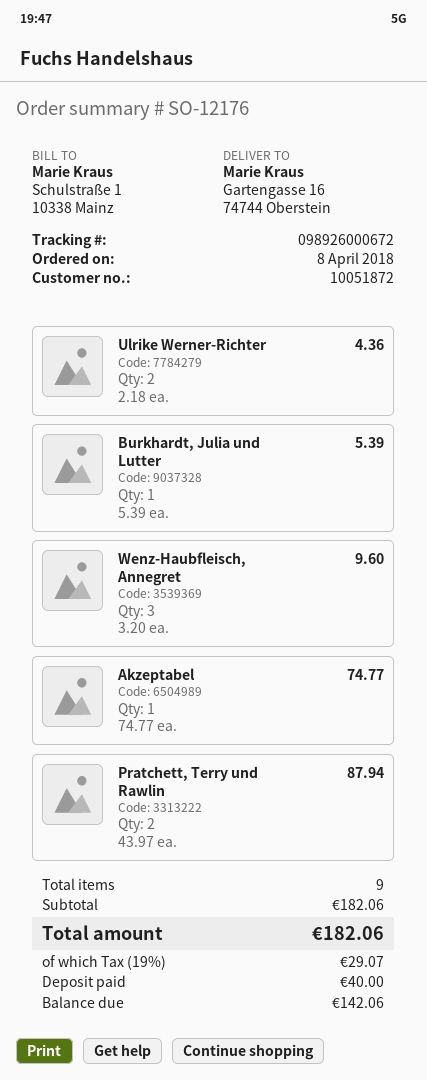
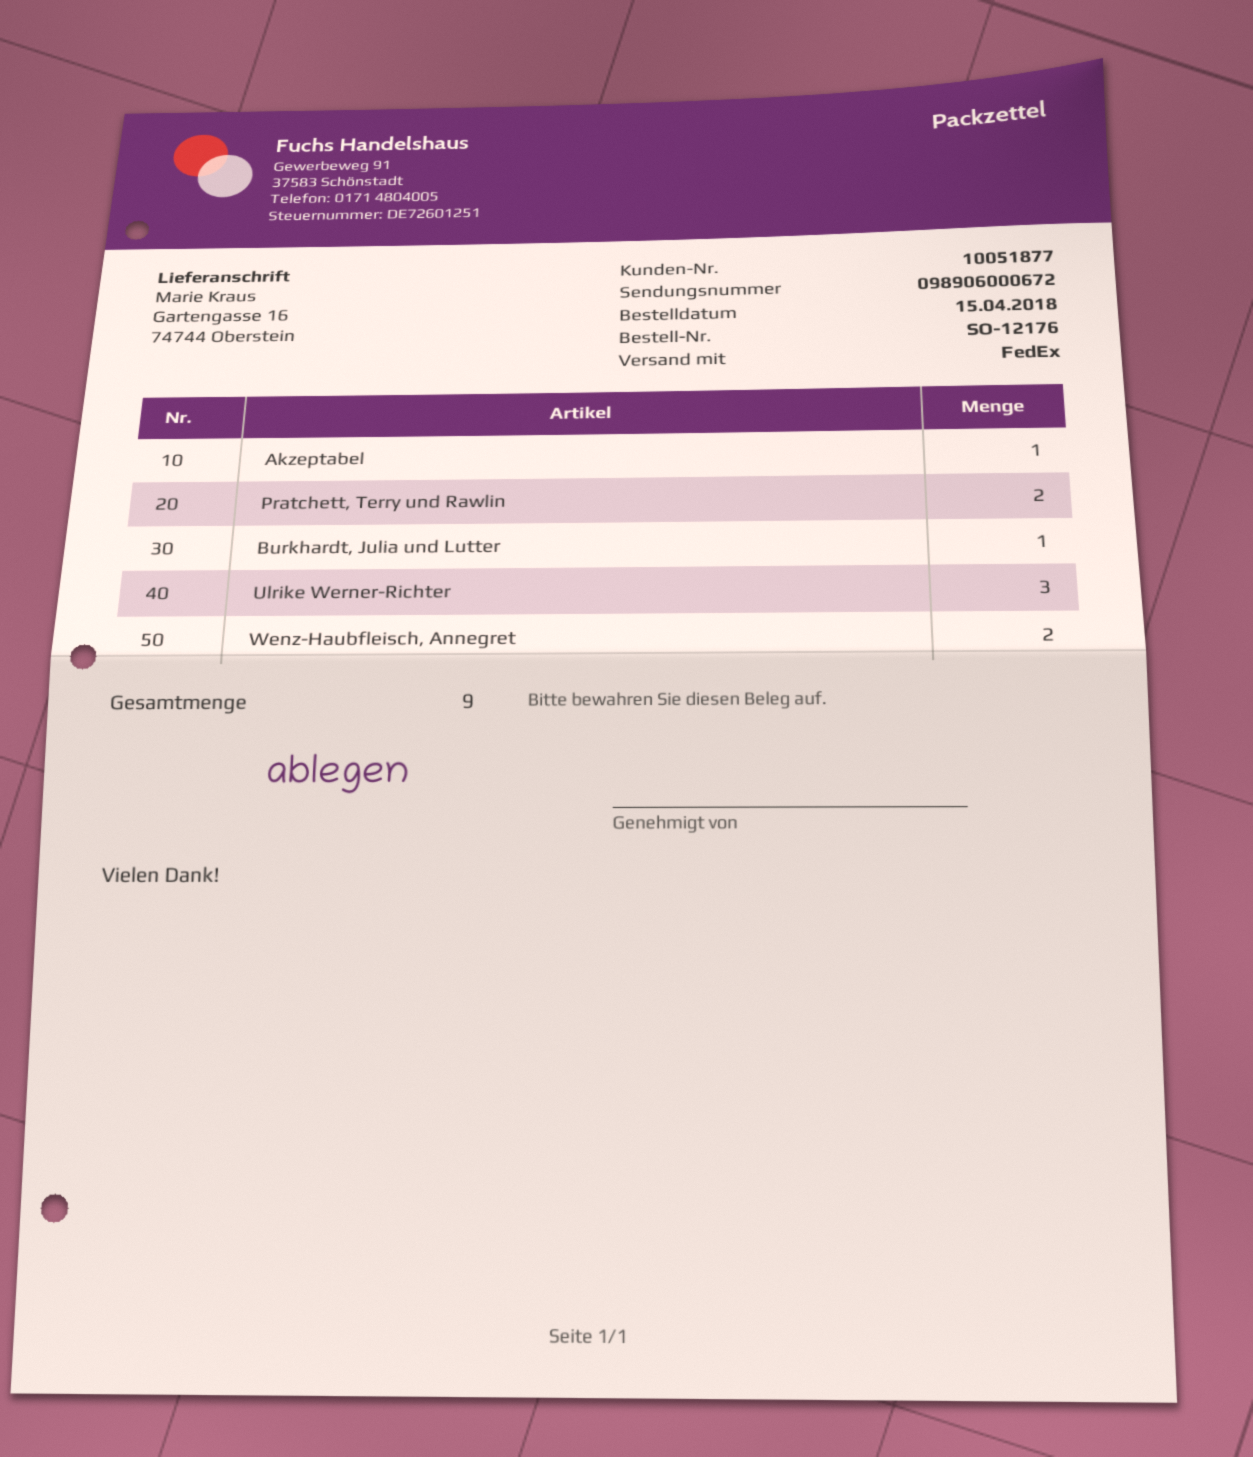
order date: 2018-04-08 -> 2018-04-15
customer number: 10051872 -> 10051877
tracking number: 098926000672 -> 098906000672
Ulrike Werner-Richter: 2 -> 3
Wenz-Haubfleisch, Annegret: 3 -> 2

